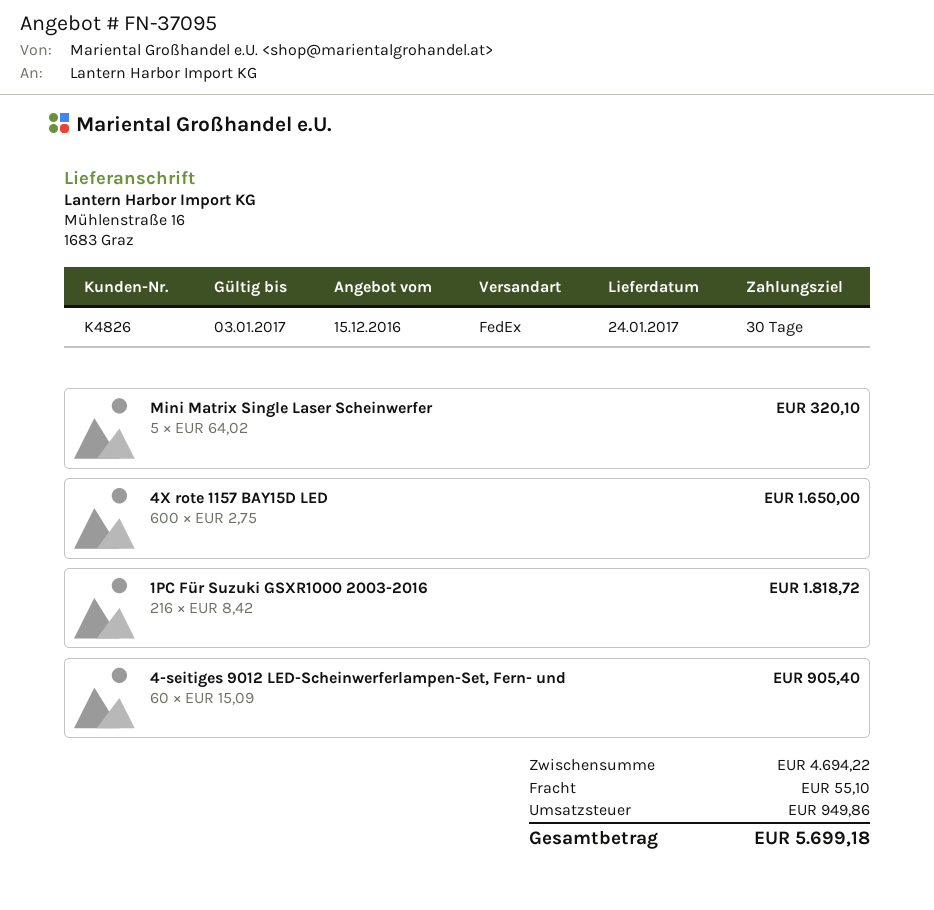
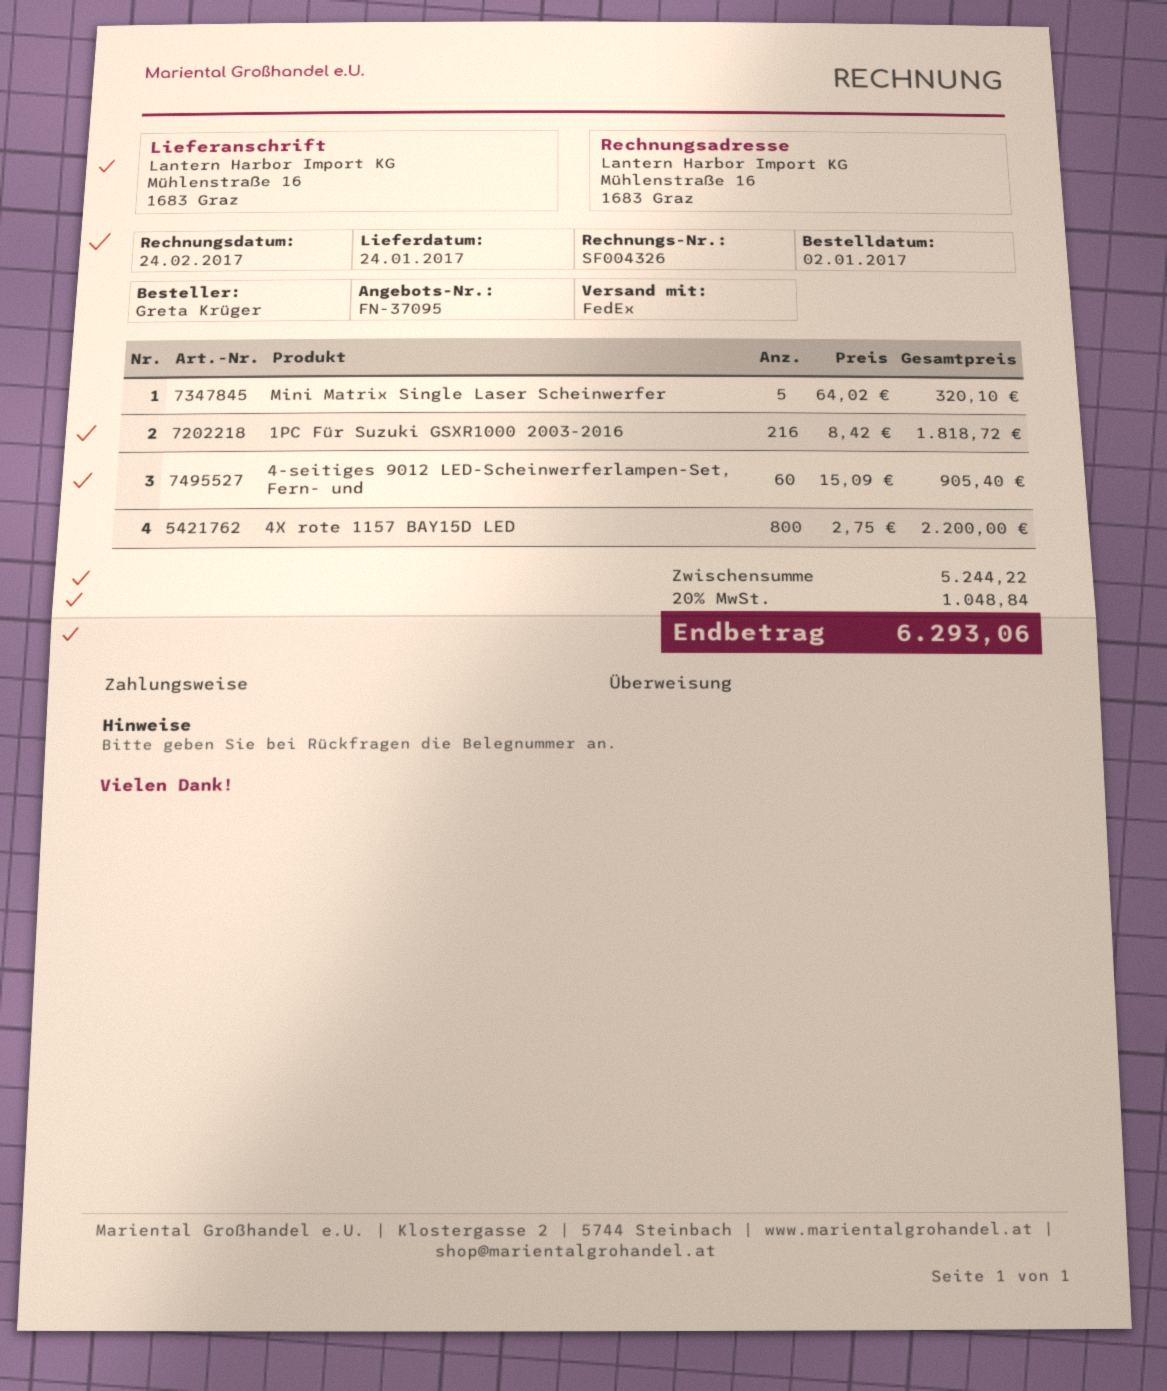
4X rote 1157 BAY15D LED: 600 x 2.75 = 1650.00 -> 800 x 2.75 = 2200.00
subtotal: 4694.22 -> 5244.22
shipping: 55.10 -> none
tax: 949.86 -> 1048.84
total: 5699.18 -> 6293.06

